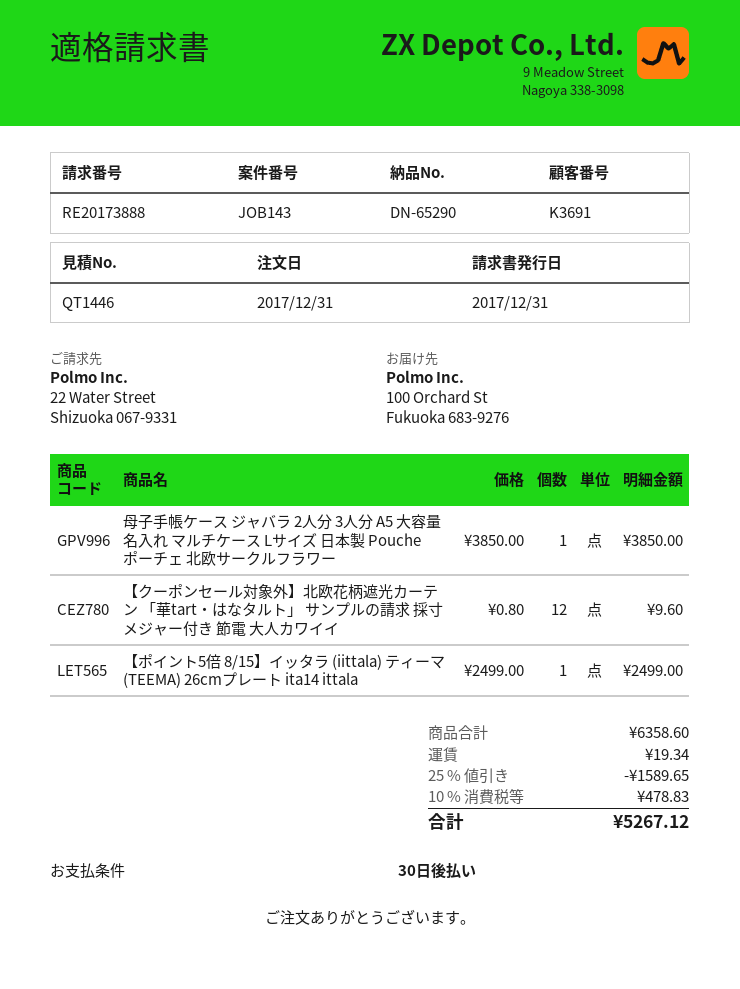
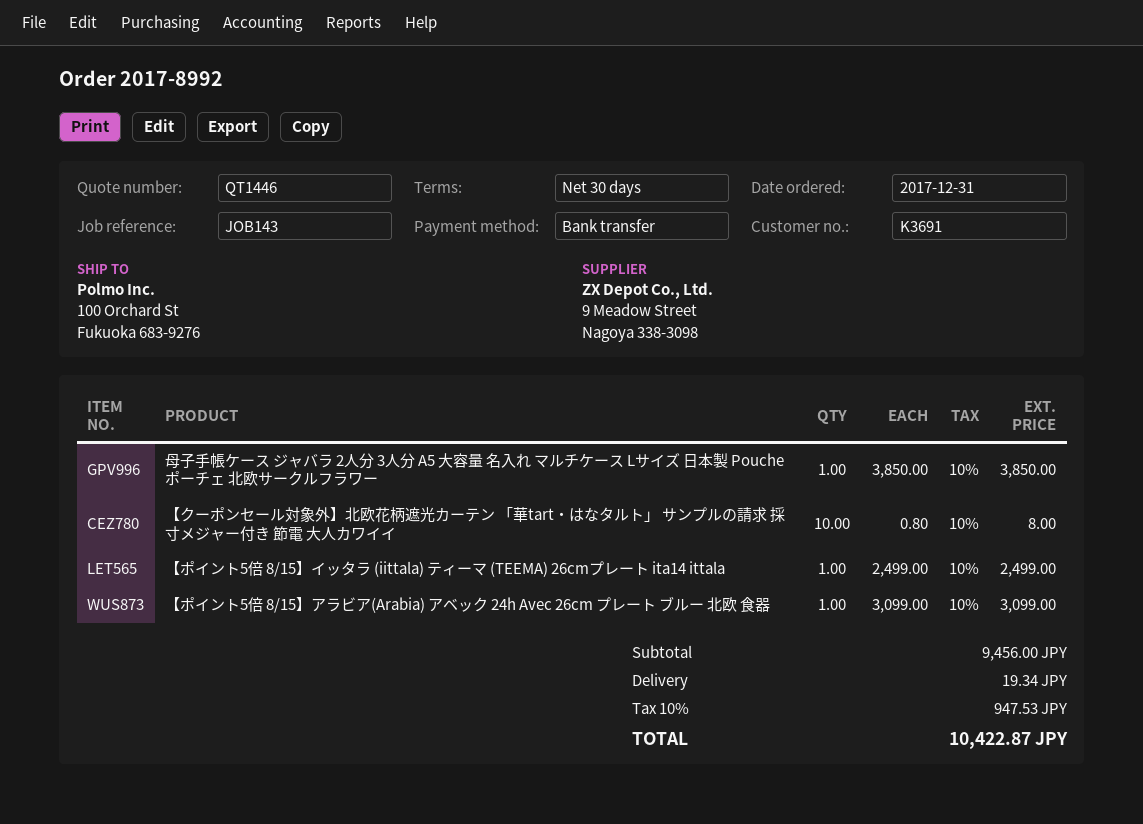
【クーポンセール対象外】北欧花柄遮光カーテン 「華tart・はなタルト」 サンプルの請求 採寸メジャー付き 節電 大人カワイイ: 12 x 0.80 = 9.60 -> 10 x 0.80 = 8.00
【ポイント5倍 8/15】アラビア(Arabia) アベック 24h Avec 26cm プレート ブルー 北欧 食器: none -> 1 x 3099.00 = 3099.00
subtotal: 6358.60 -> 9456.00
discount: 25% = 1589.65 -> none
tax: 10% = 478.83 -> 10% = 947.53
total: 5267.12 -> 10422.87

